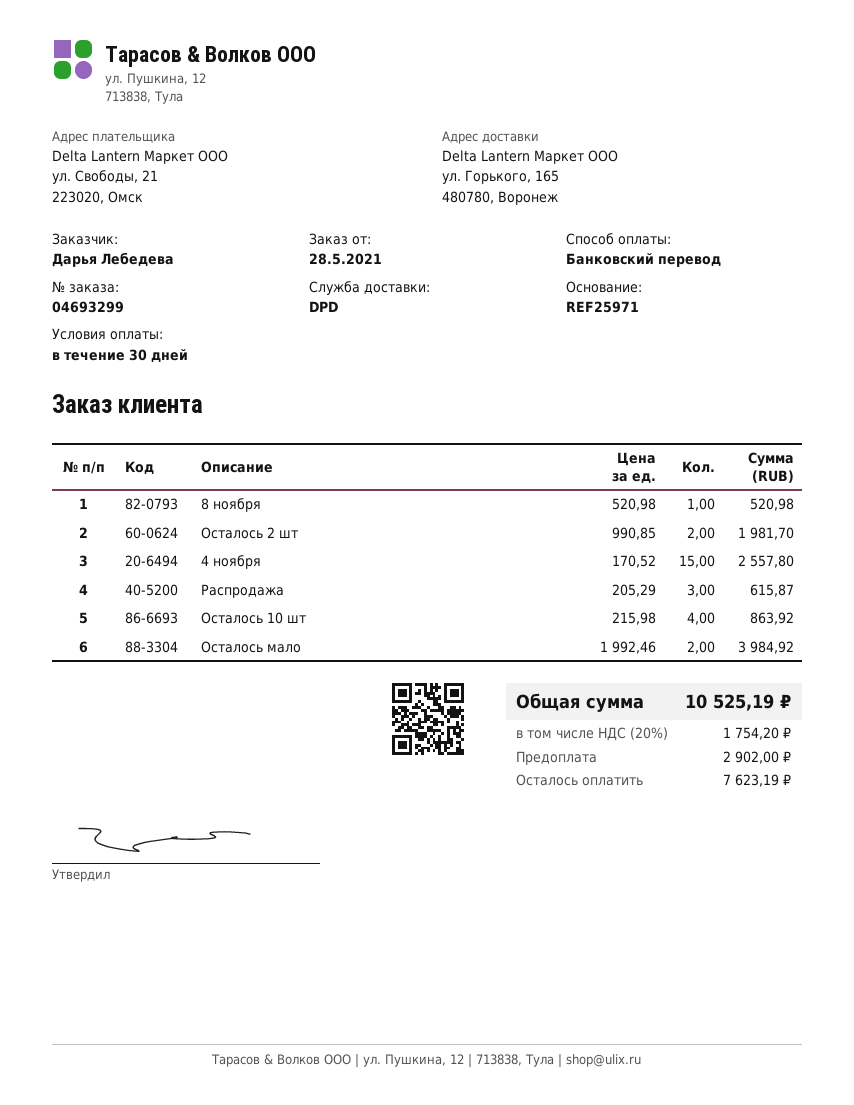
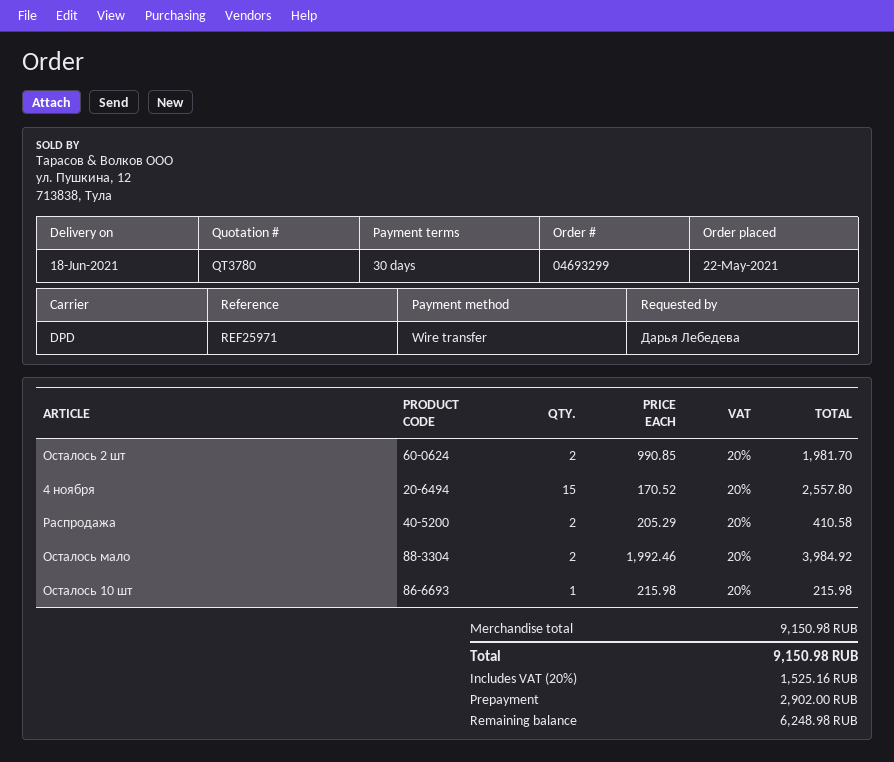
order date: 2021-05-28 -> 2021-05-22
8 ноября: 1 x 520.98 = 520.98 -> none
Распродажа: 3 x 205.29 = 615.87 -> 2 x 205.29 = 410.58
Осталось 10 шт: 4 x 215.98 = 863.92 -> 1 x 215.98 = 215.98
tax: 20% = 1754.20 -> 20% = 1525.16
total: 10525.19 -> 9150.98
balance: 7623.19 -> 6248.98

